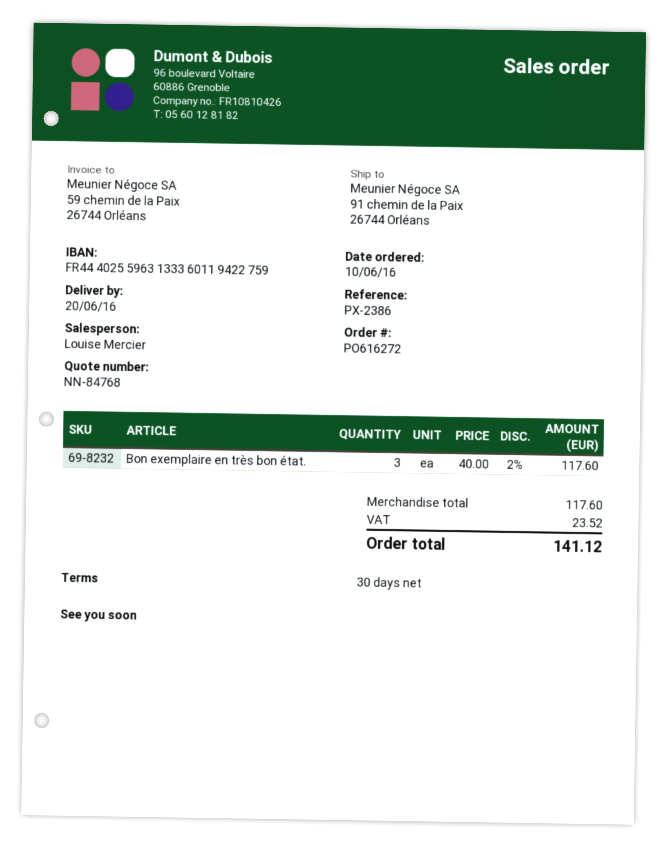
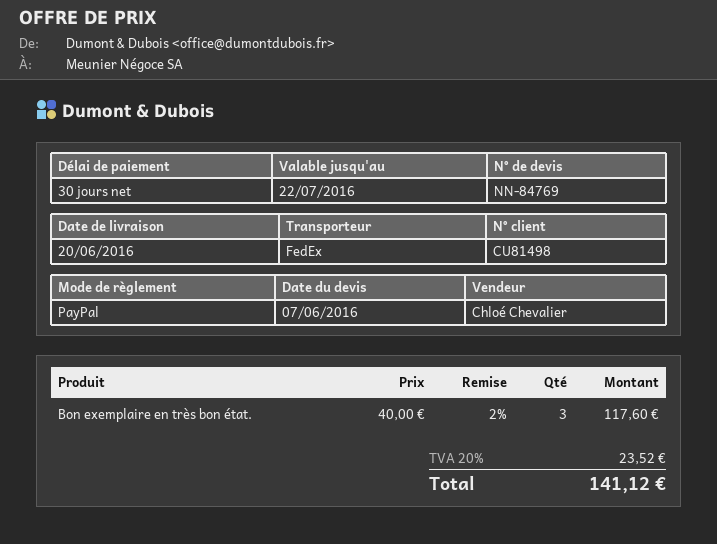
quote number: NN-84768 -> NN-84769
sales rep: Louise Mercier -> Chloé Chevalier

